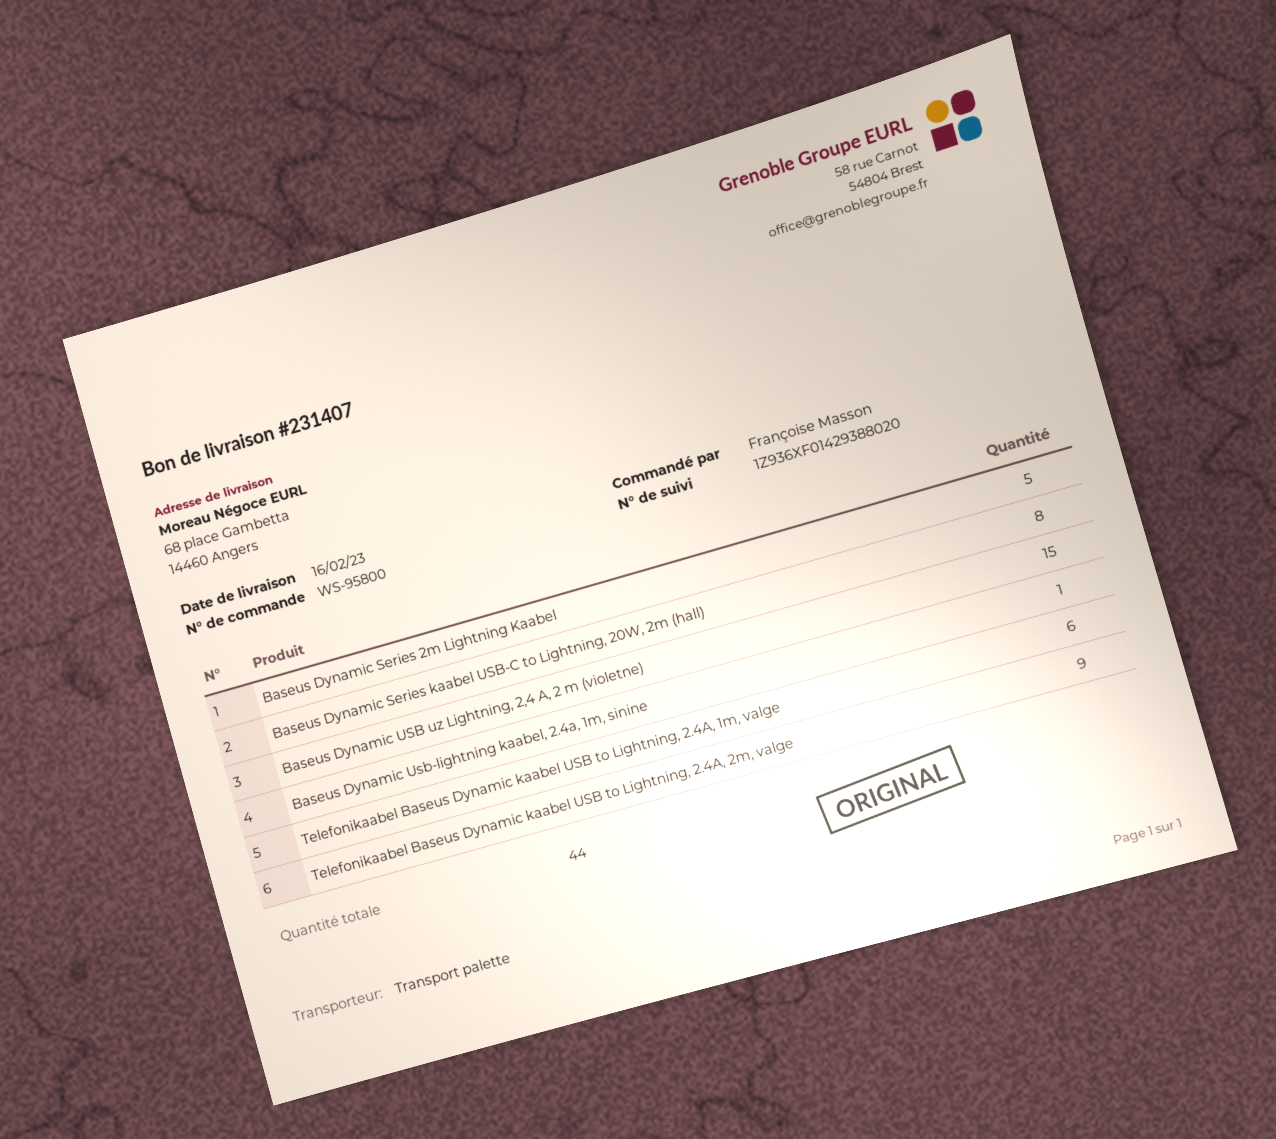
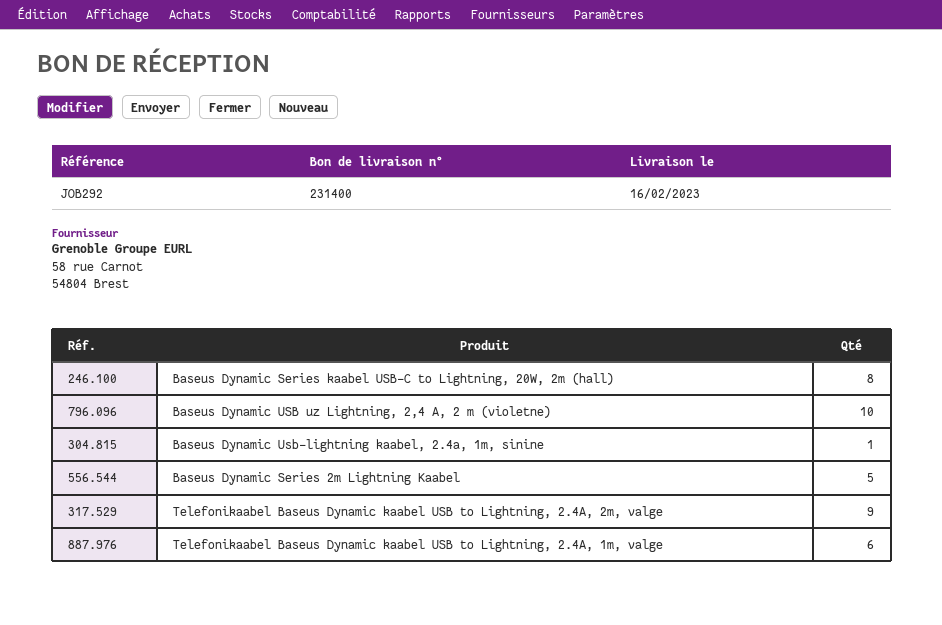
delivery note number: 231407 -> 231400
Baseus Dynamic USB uz Lightning, 2,4 A, 2 m (violetne): 15 -> 10

